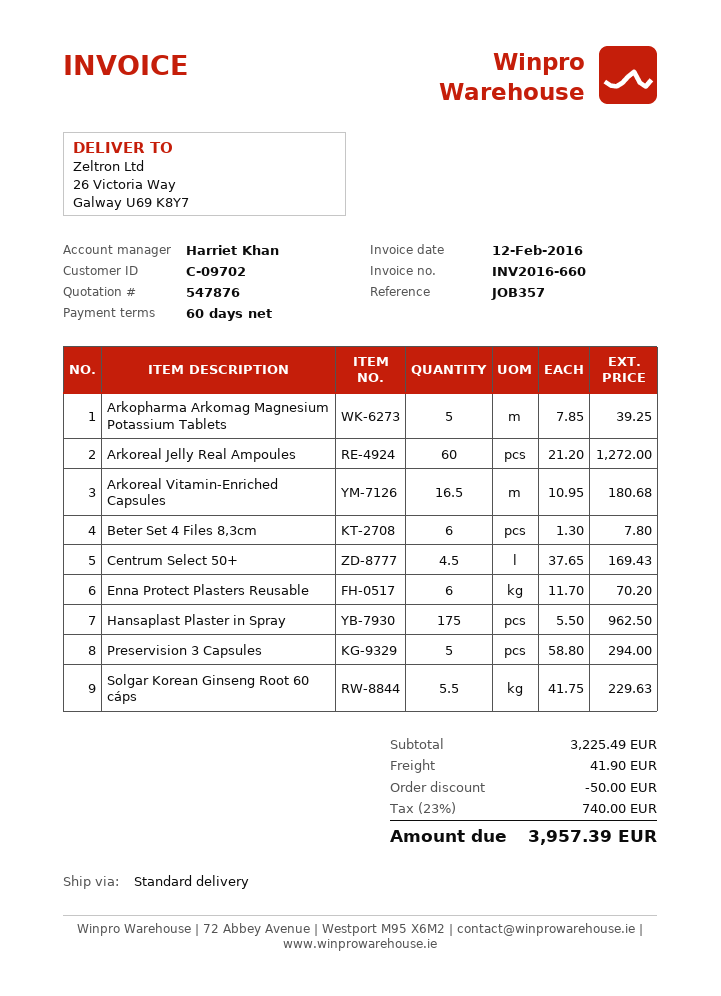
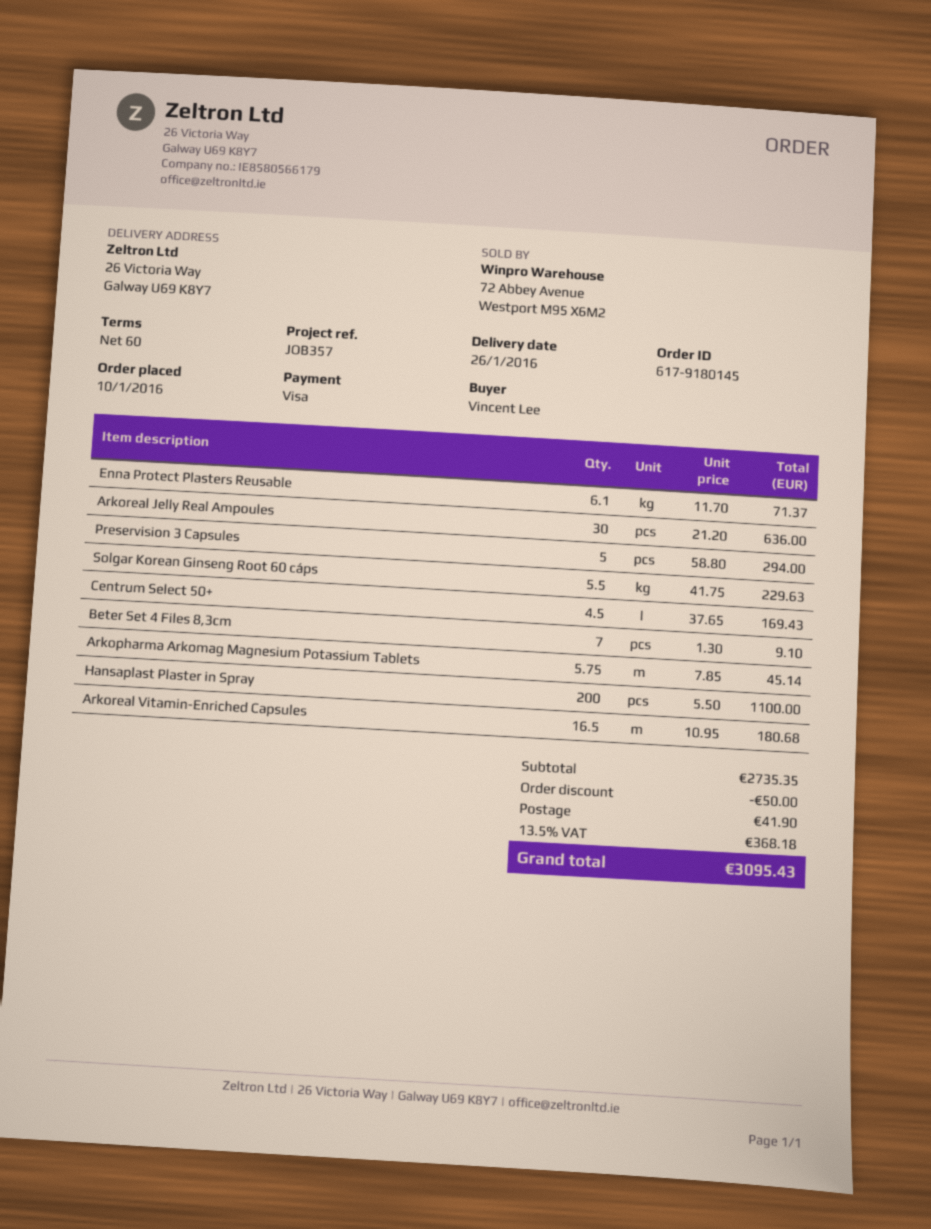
Arkopharma Arkomag Magnesium Potassium Tablets: 5 x 7.85 = 39.25 -> 5.75 x 7.85 = 45.14
Arkoreal Jelly Real Ampoules: 60 x 21.20 = 1272.00 -> 30 x 21.20 = 636.00
Beter Set 4 Files 8,3cm: 6 x 1.30 = 7.80 -> 7 x 1.30 = 9.10
Enna Protect Plasters Reusable: 6 x 11.70 = 70.20 -> 6.1 x 11.70 = 71.37
Hansaplast Plaster in Spray: 175 x 5.50 = 962.50 -> 200 x 5.50 = 1100.00
subtotal: 3225.49 -> 2735.35
tax: 23% = 740.00 -> 13.5% = 368.18
total: 3957.39 -> 3095.43

